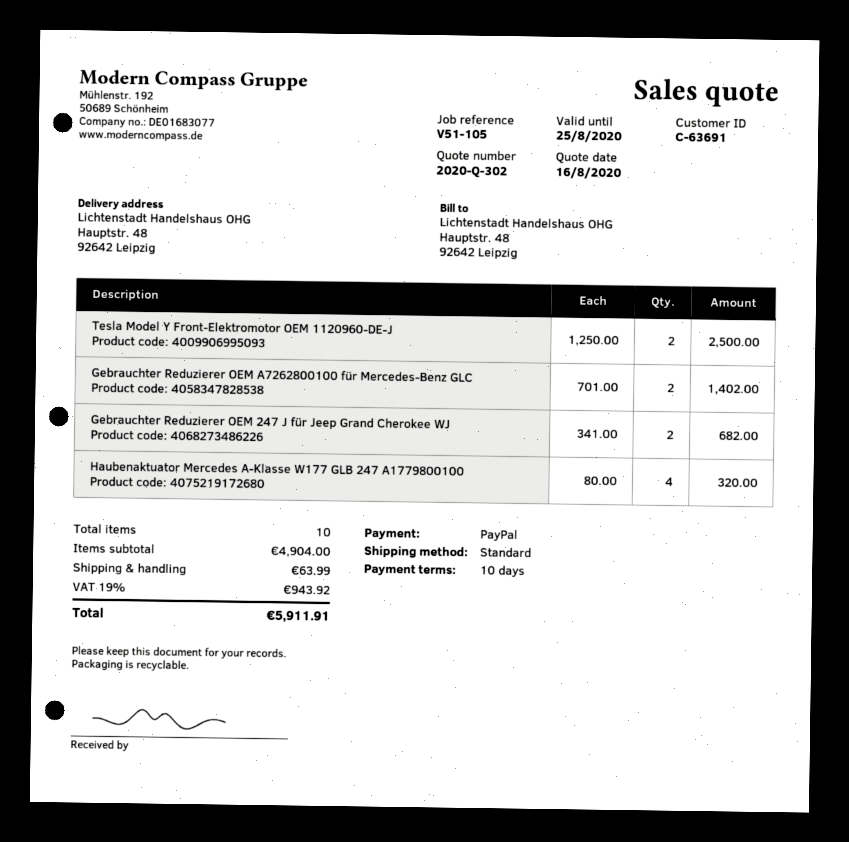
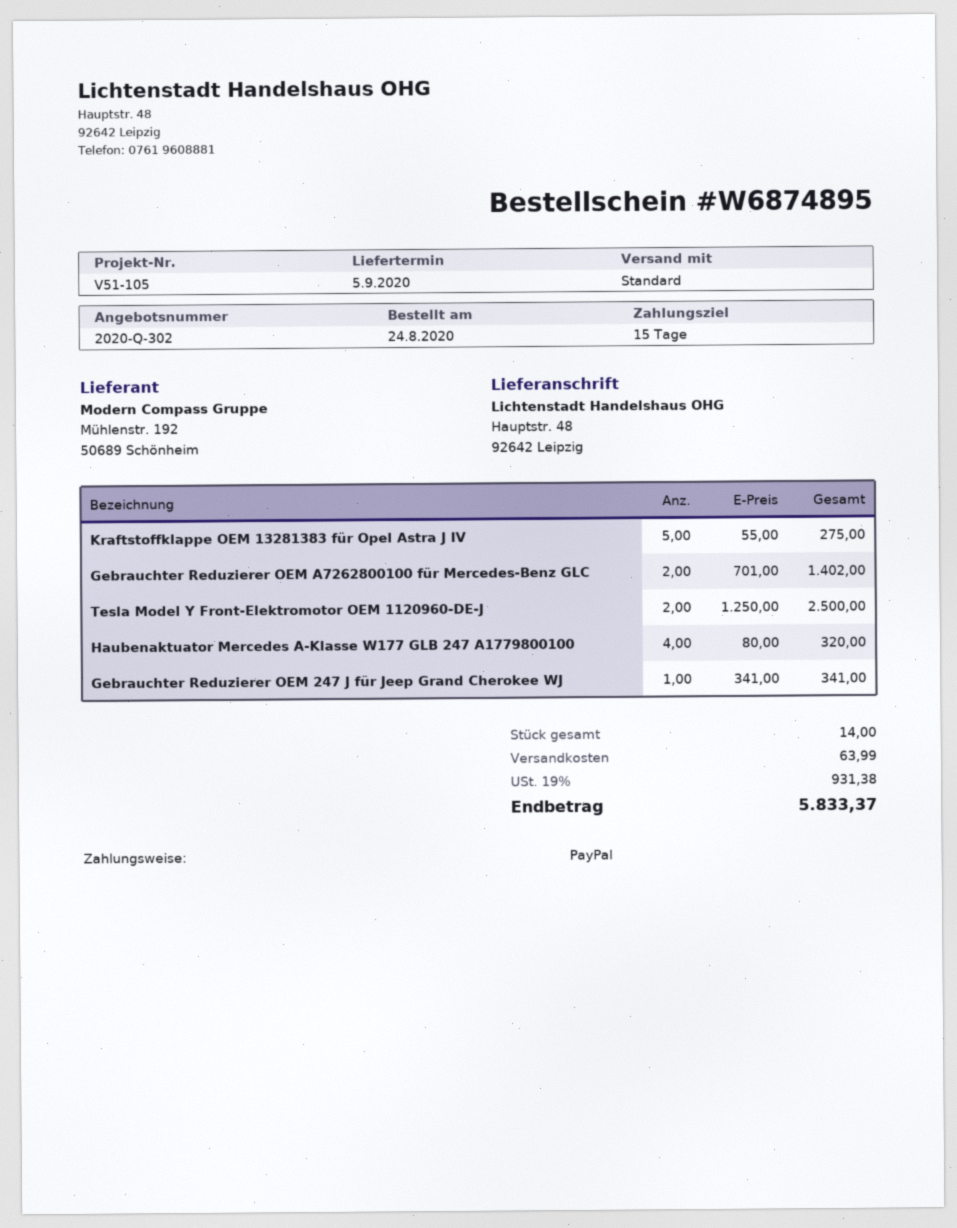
payment terms: 10 days -> 15 days
Gebrauchter Reduzierer OEM 247 J für Jeep Grand Cherokee WJ: 2 x 341.00 = 682.00 -> 1 x 341.00 = 341.00
Kraftstoffklappe OEM 13281383 für Opel Astra J IV: none -> 5 x 55.00 = 275.00
total quantity: 10 -> 14
tax: 19% = 943.92 -> 19% = 931.38
total: 5911.91 -> 5833.37

